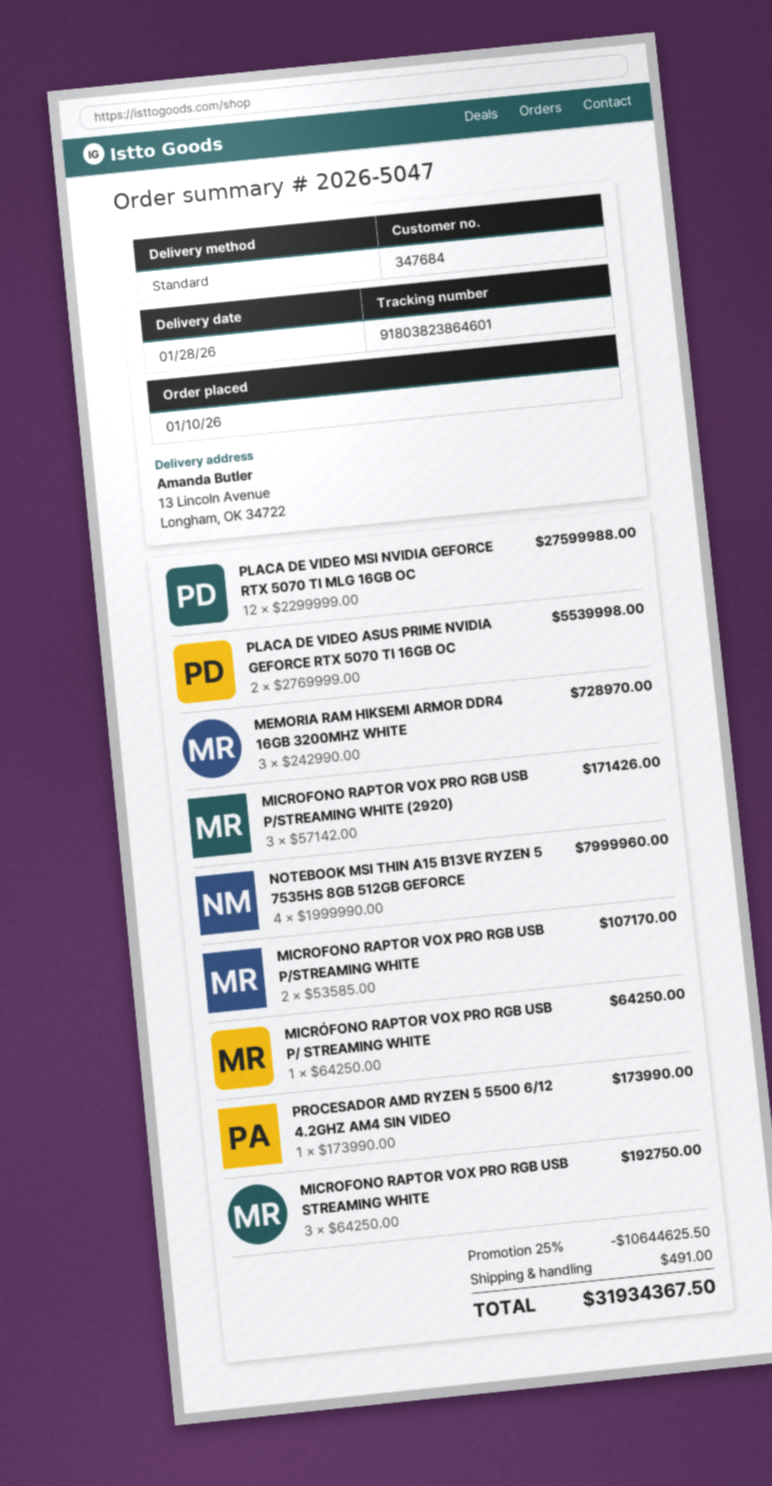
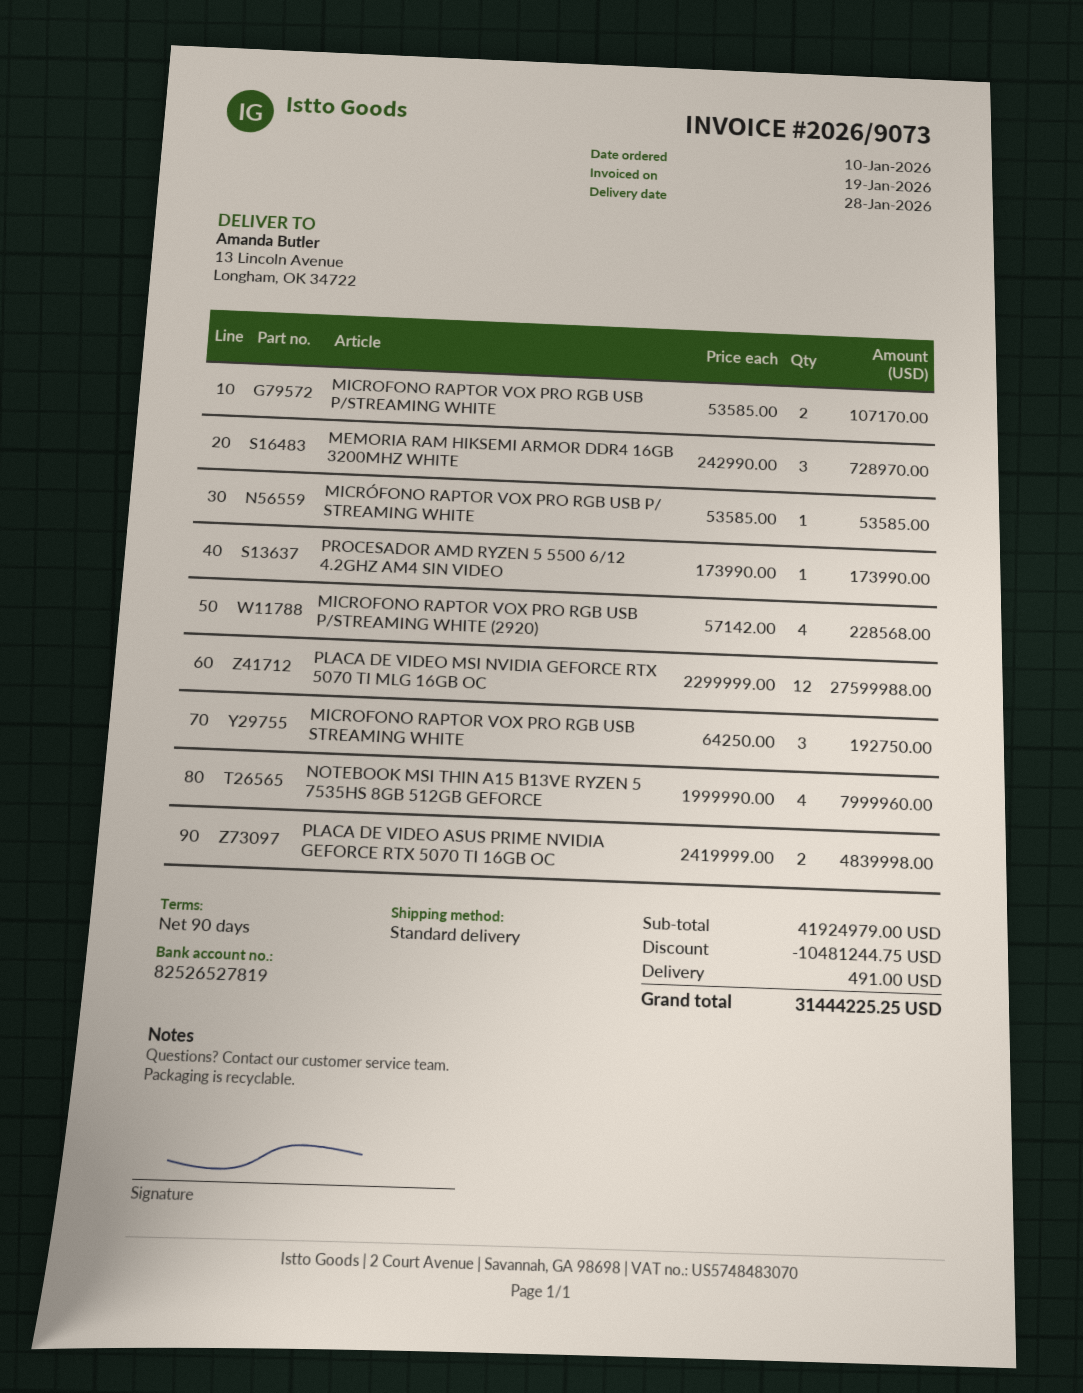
PLACA DE VIDEO ASUS PRIME NVIDIA GEFORCE RTX 5070 TI 16GB OC: 2 x 2769999.00 = 5539998.00 -> 2 x 2419999.00 = 4839998.00
MICROFONO RAPTOR VOX PRO RGB USB P/STREAMING WHITE (2920): 3 x 57142.00 = 171426.00 -> 4 x 57142.00 = 228568.00
MICRÓFONO RAPTOR VOX PRO RGB USB P/ STREAMING WHITE: 1 x 64250.00 = 64250.00 -> 1 x 53585.00 = 53585.00
discount: 10644625.50 -> 10481244.75
total: 31934367.50 -> 31444225.25

